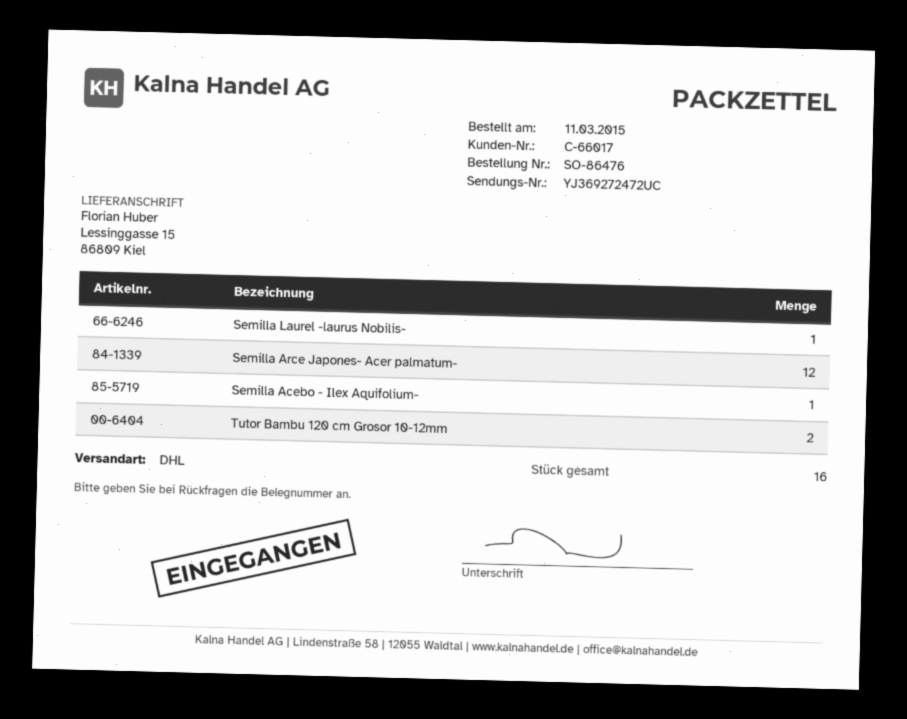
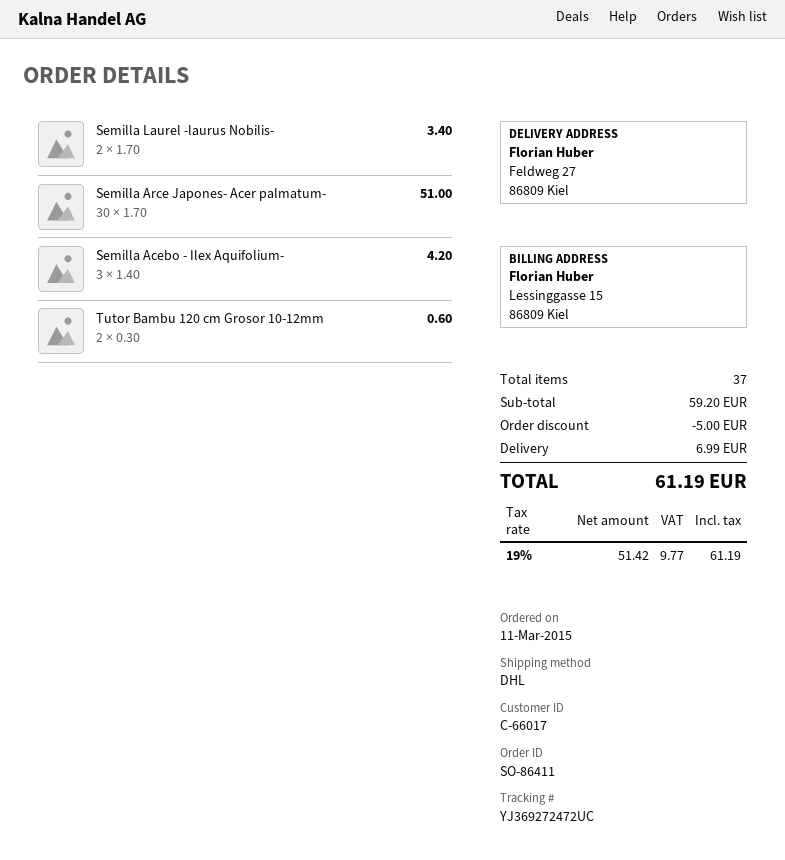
order number: SO-86476 -> SO-86411
ship to: Lessinggasse 15, 86809 Kiel -> Feldweg 27, 86809 Kiel
Semilla Laurel -laurus Nobilis-: 1 -> 2
Semilla Arce Japones- Acer palmatum-: 12 -> 30
Semilla Acebo - Ilex Aquifolium-: 1 -> 3
total quantity: 16 -> 37

